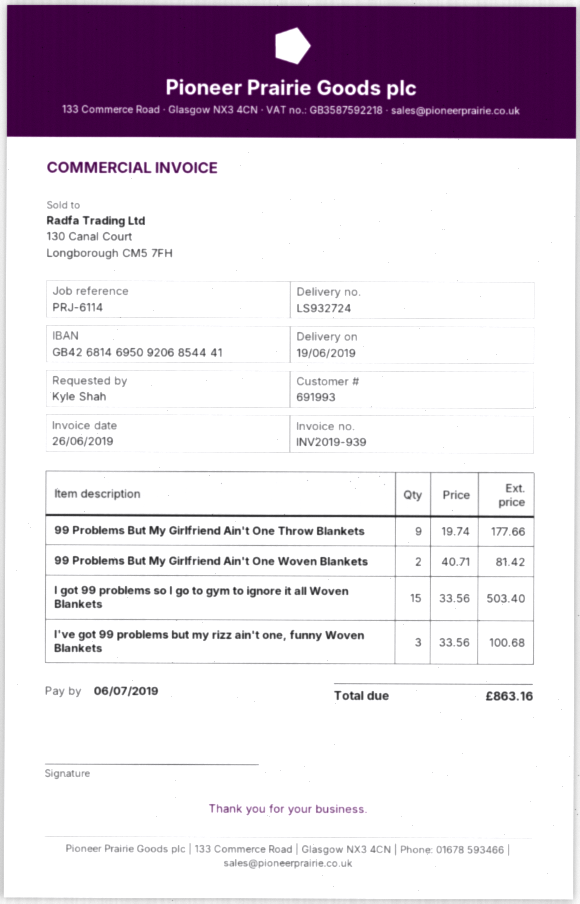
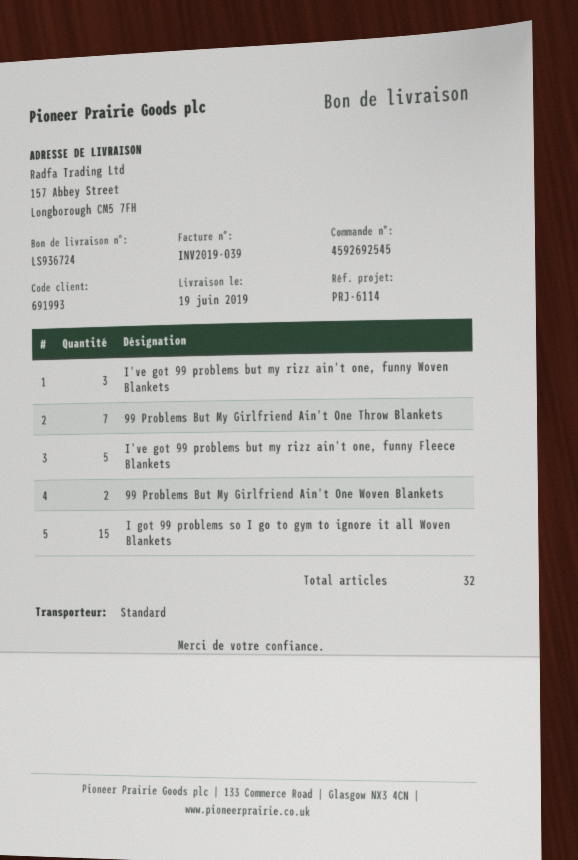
delivery note number: LS932724 -> LS936724
invoice number: INV2019-939 -> INV2019-039
99 Problems But My Girlfriend Ain't One Throw Blankets: 9 -> 7
I've got 99 problems but my rizz ain't one, funny Fleece Blankets: none -> 5

